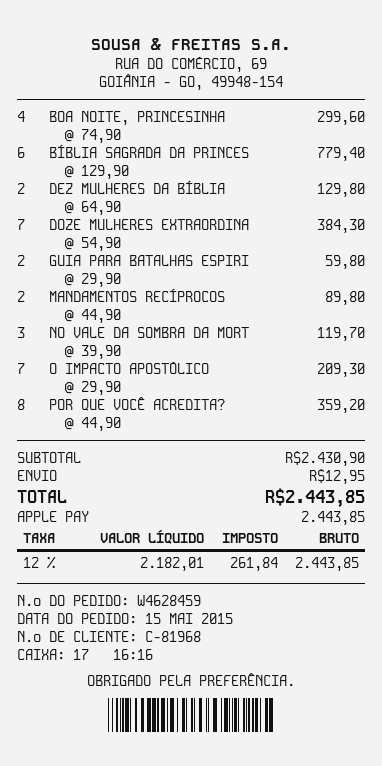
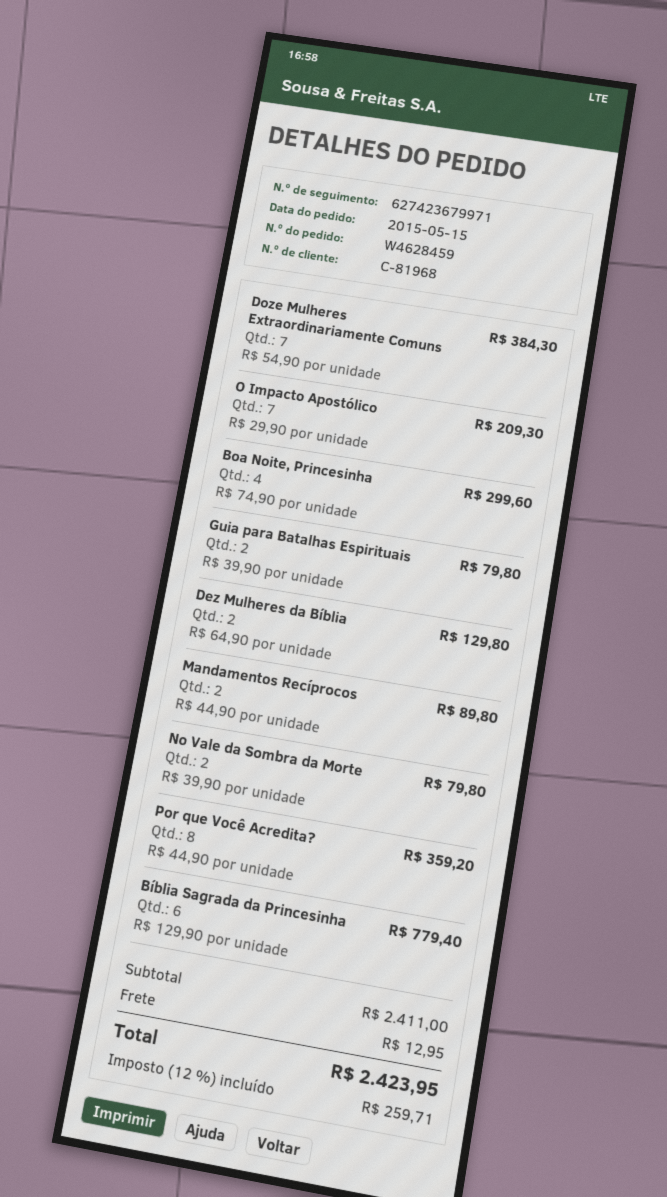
GUIA PARA BATALHAS ESPIRI: 2 x 29.90 = 59.80 -> 2 x 39.90 = 79.80
NO VALE DA SOMBRA DA MORT: 3 x 39.90 = 119.70 -> 2 x 39.90 = 79.80
subtotal: 2430.90 -> 2411.00
tax: 12% = 261.84 -> 12% = 259.71
total: 2443.85 -> 2423.95

